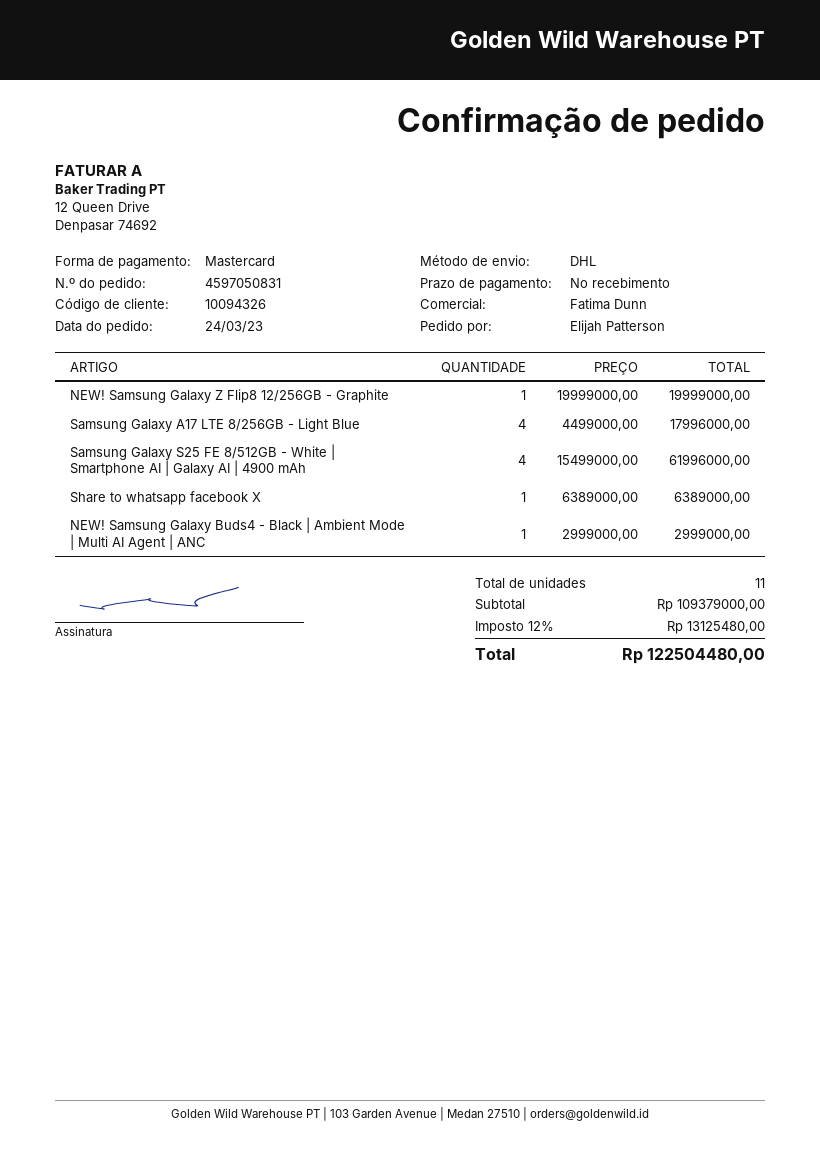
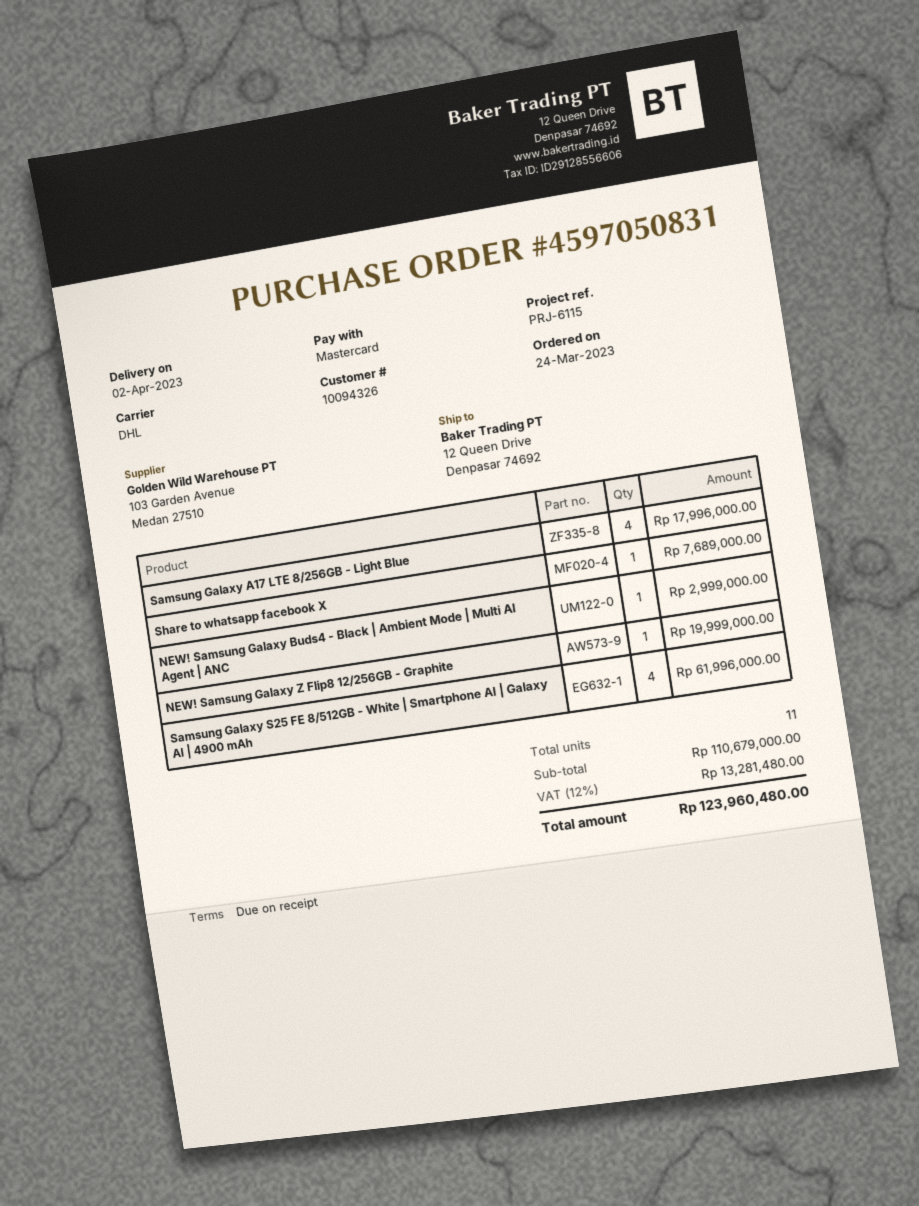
Share to whatsapp facebook X: 1 for 6389000.00 -> 1 for 7689000.00
subtotal: 109379000.00 -> 110679000.00
tax: 12% = 13125480.00 -> 12% = 13281480.00
total: 122504480.00 -> 123960480.00

